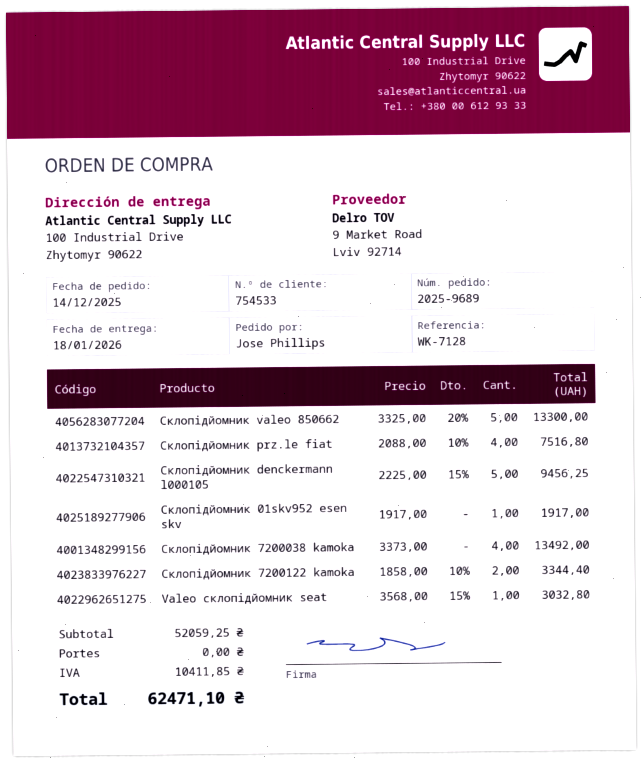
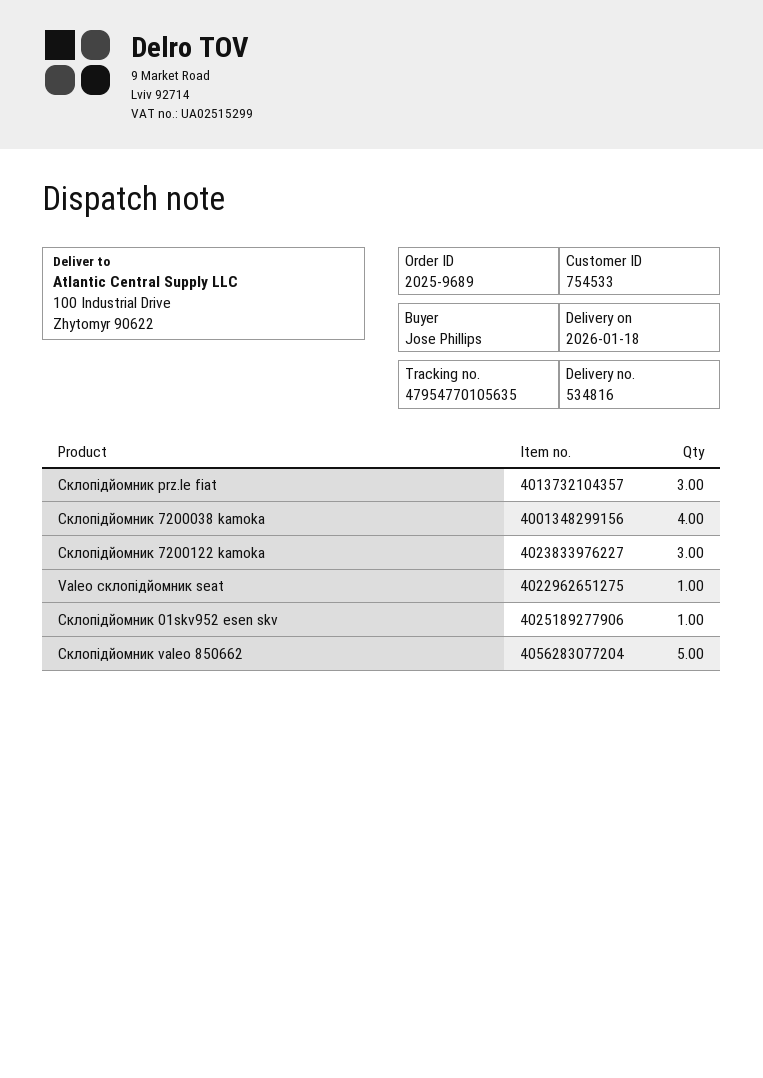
Склопідйомник prz.le fiat: 4 -> 3
Склопідйомник denckermann l000105: 5 -> none
Склопідйомник 7200122 kamoka: 2 -> 3

